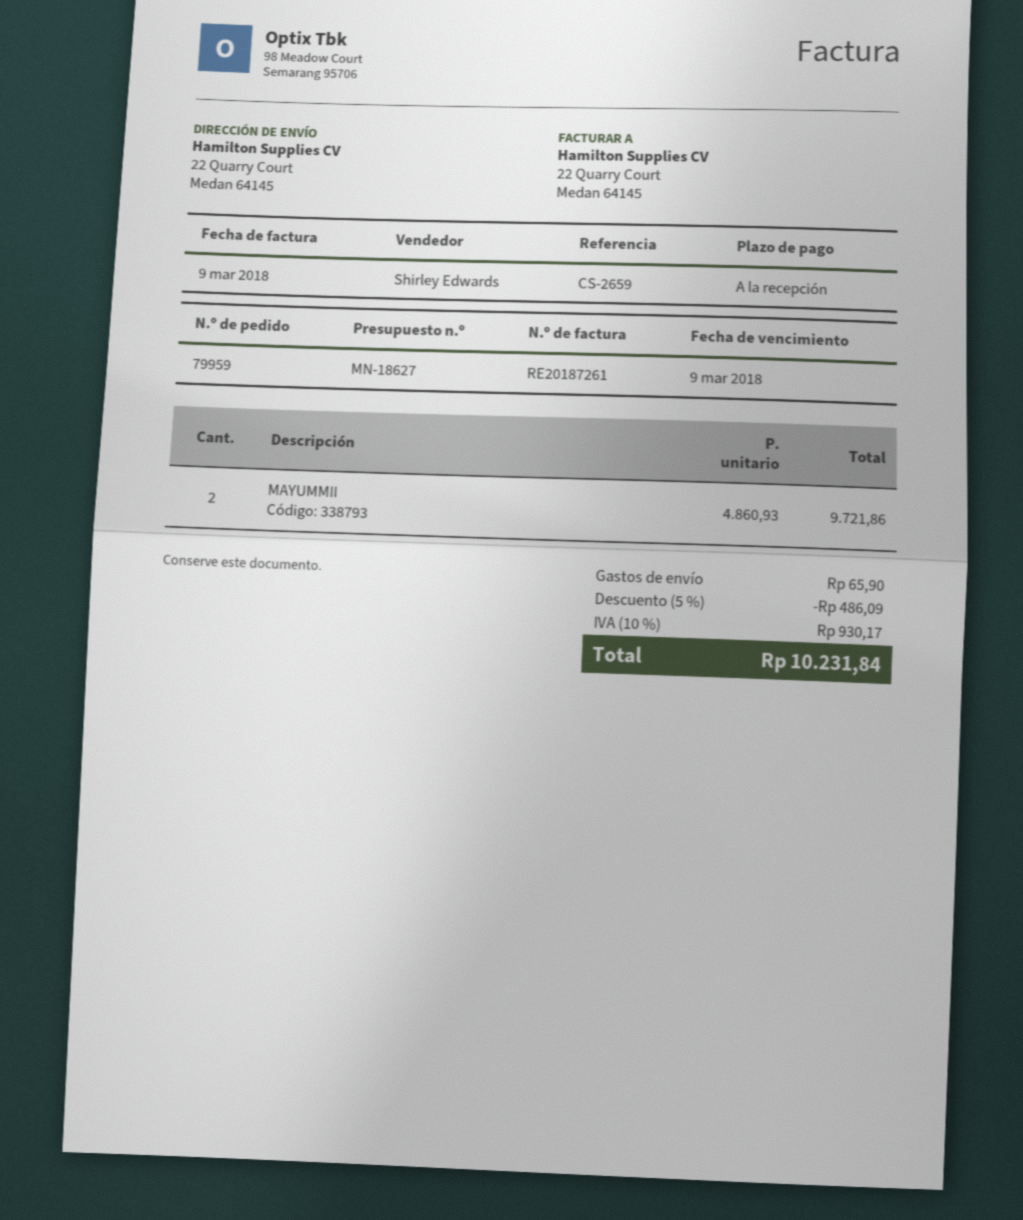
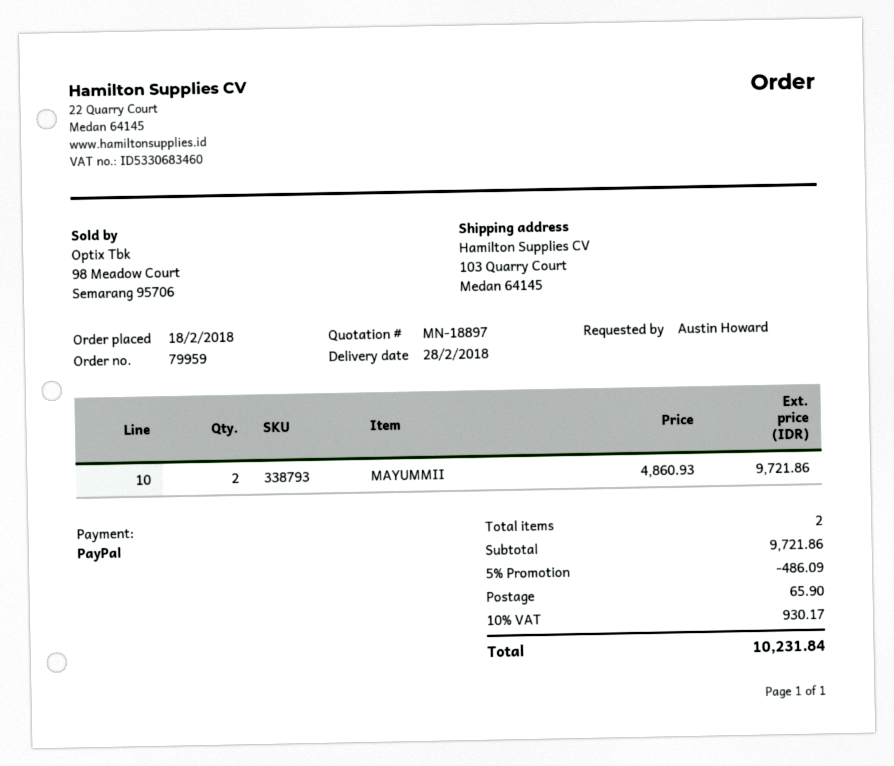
quote number: MN-18627 -> MN-18897
ship to: 22 Quarry Court, Medan 64145 -> 103 Quarry Court, Medan 64145

